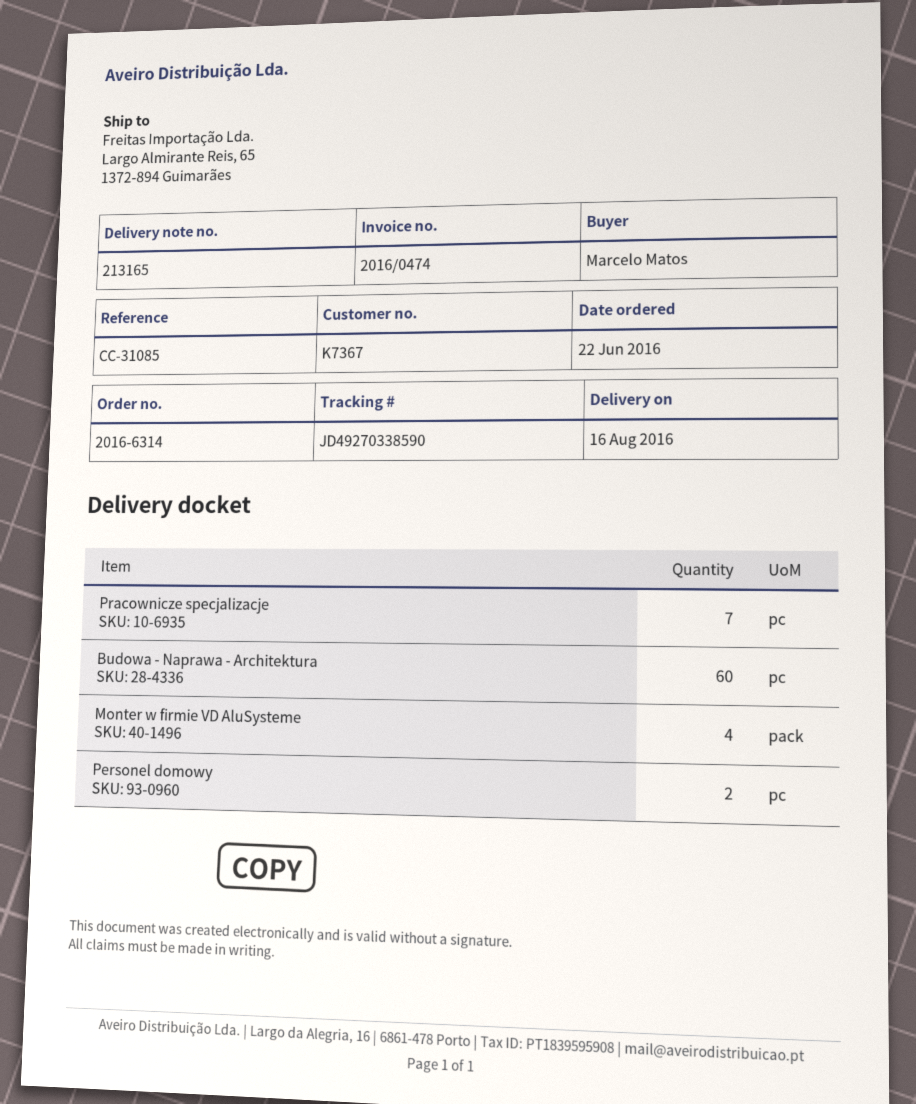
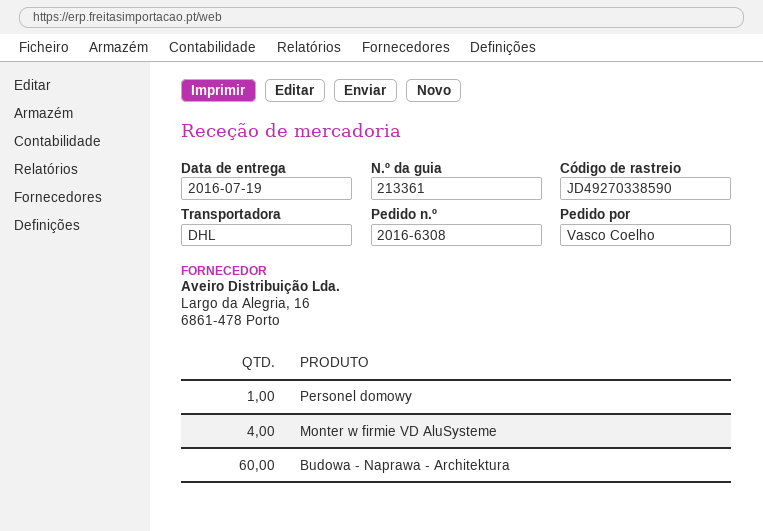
order number: 2016-6314 -> 2016-6308
delivery note number: 213165 -> 213361
delivery date: 2016-08-16 -> 2016-07-19
ordered by: Marcelo Matos -> Vasco Coelho
Pracownicze specjalizacje: 7 -> none
Personel domowy: 2 -> 1

